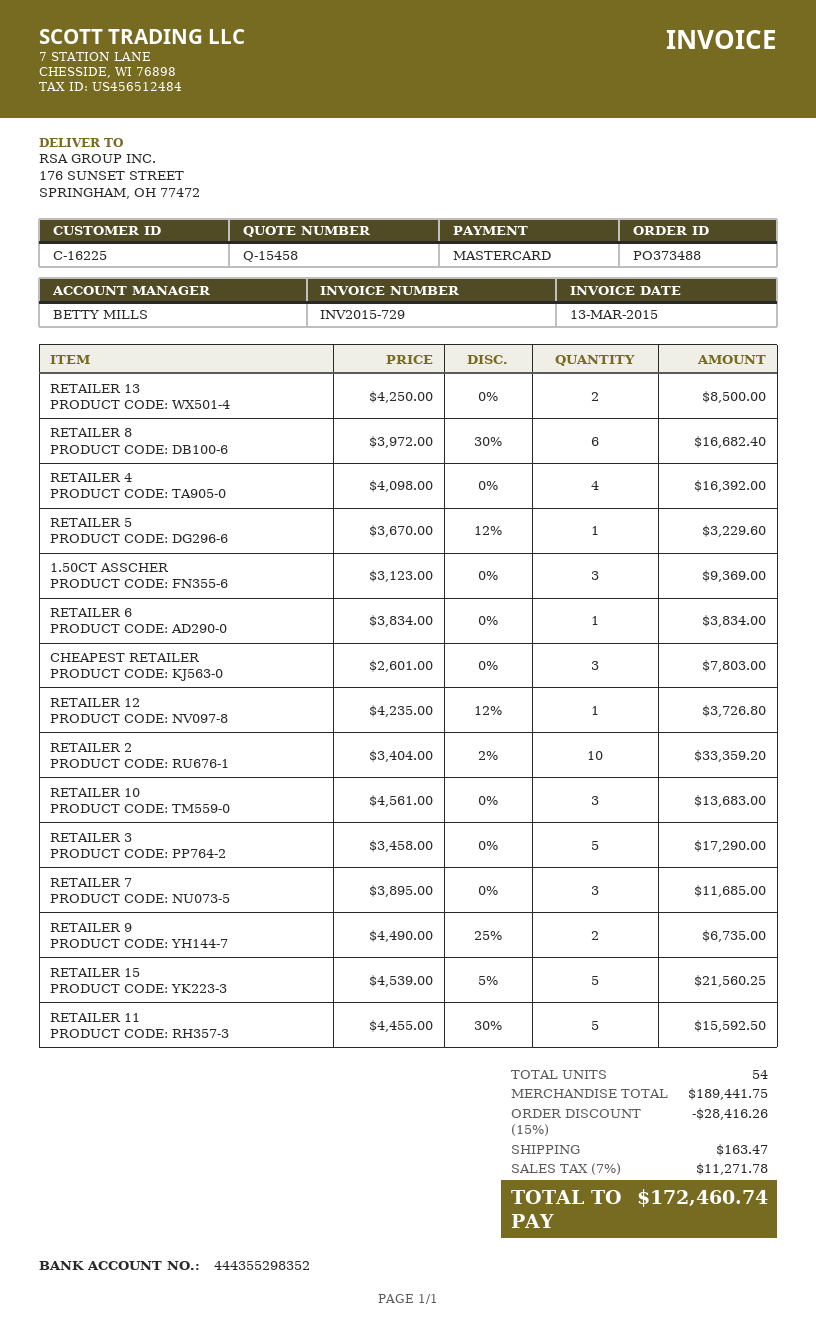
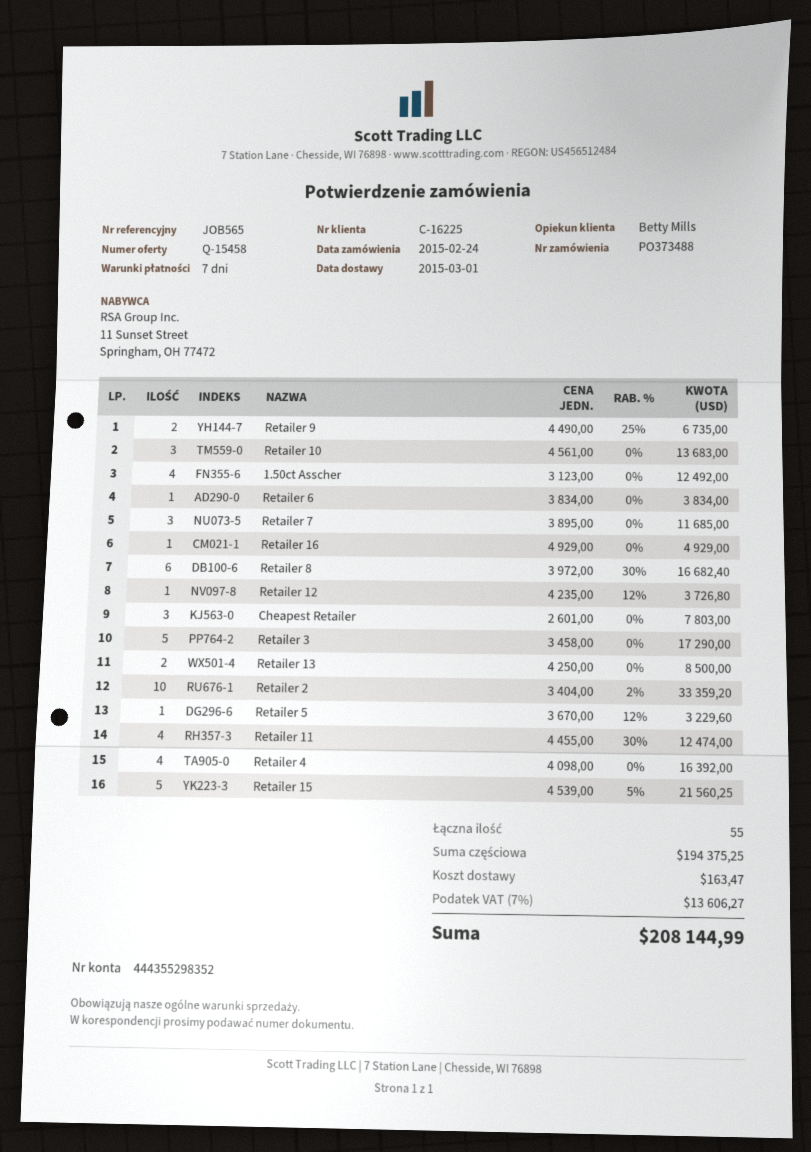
1.50CT ASSCHER: 3 x 3123.00 = 9369.00 -> 4 x 3123.00 = 12492.00
RETAILER 11: 5 x 4455.00 - 30% = 15592.50 -> 4 x 4455.00 - 30% = 12474.00
Retailer 16: none -> 1 x 4929.00 = 4929.00
total quantity: 54 -> 55
subtotal: 189441.75 -> 194375.25
discount: 15% = 28416.26 -> none
tax: 7% = 11271.78 -> 7% = 13606.27
total: 172460.74 -> 208144.99

